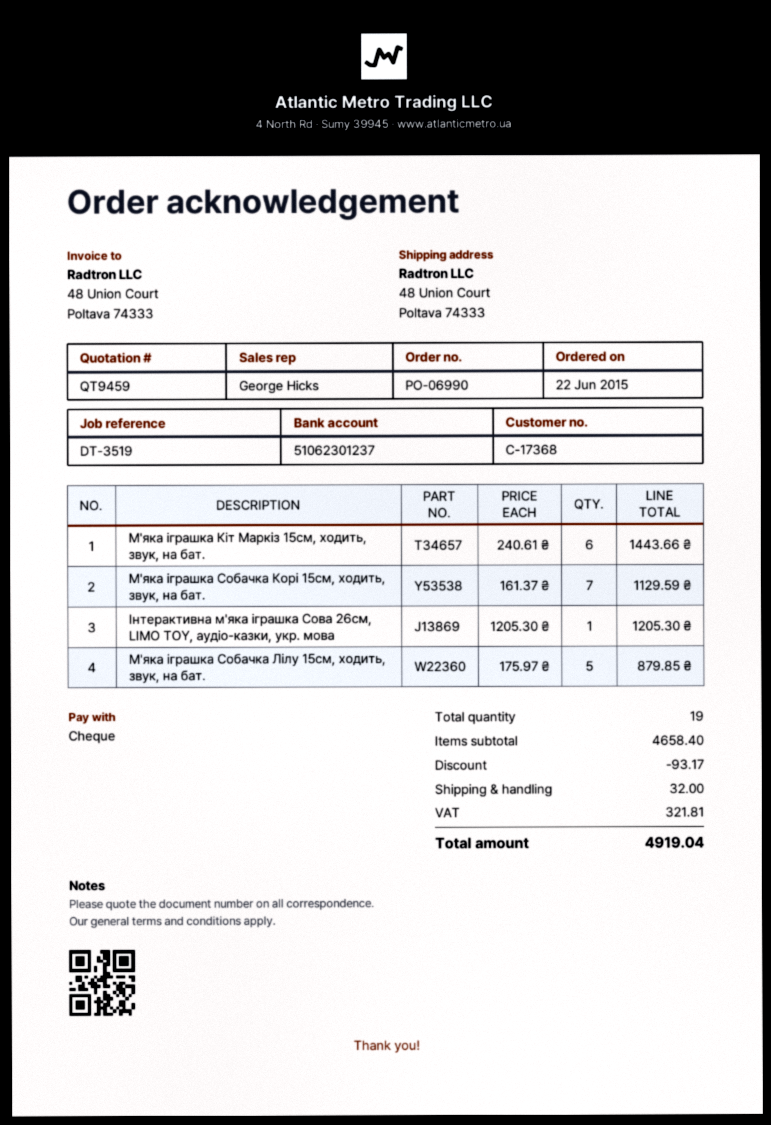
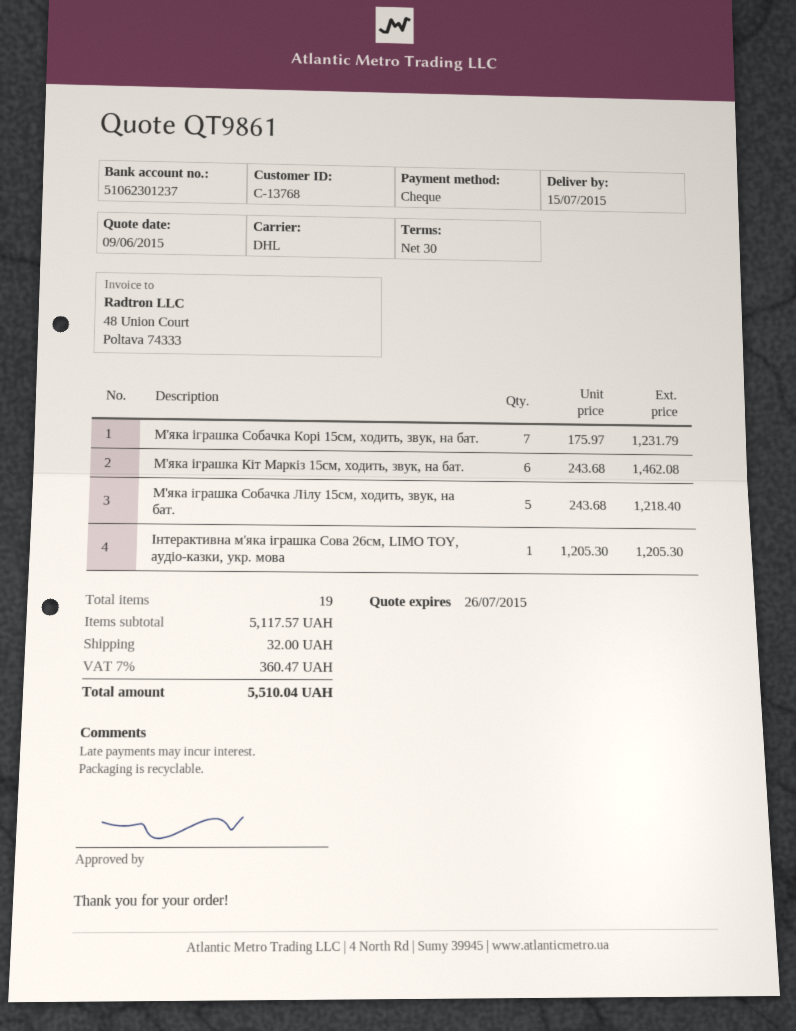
quote number: QT9459 -> QT9861
customer number: C-17368 -> C-13768
М'яка іграшка Кіт Маркіз 15см, ходить, звук, на бат.: 6 x 240.61 = 1443.66 -> 6 x 243.68 = 1462.08
М'яка іграшка Собачка Корі 15см, ходить, звук, на бат.: 7 x 161.37 = 1129.59 -> 7 x 175.97 = 1231.79
М'яка іграшка Собачка Лілу 15см, ходить, звук, на бат.: 5 x 175.97 = 879.85 -> 5 x 243.68 = 1218.40
subtotal: 4658.40 -> 5117.57
discount: 93.17 -> none
tax: 321.81 -> 360.47
total: 4919.04 -> 5510.04

